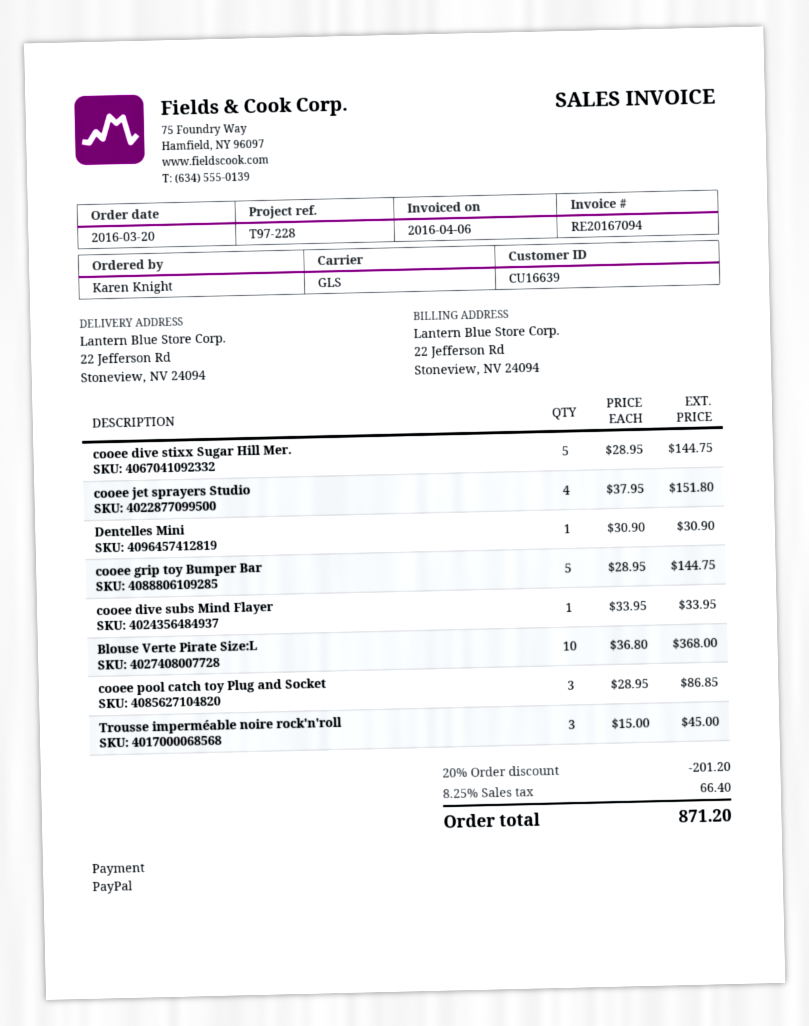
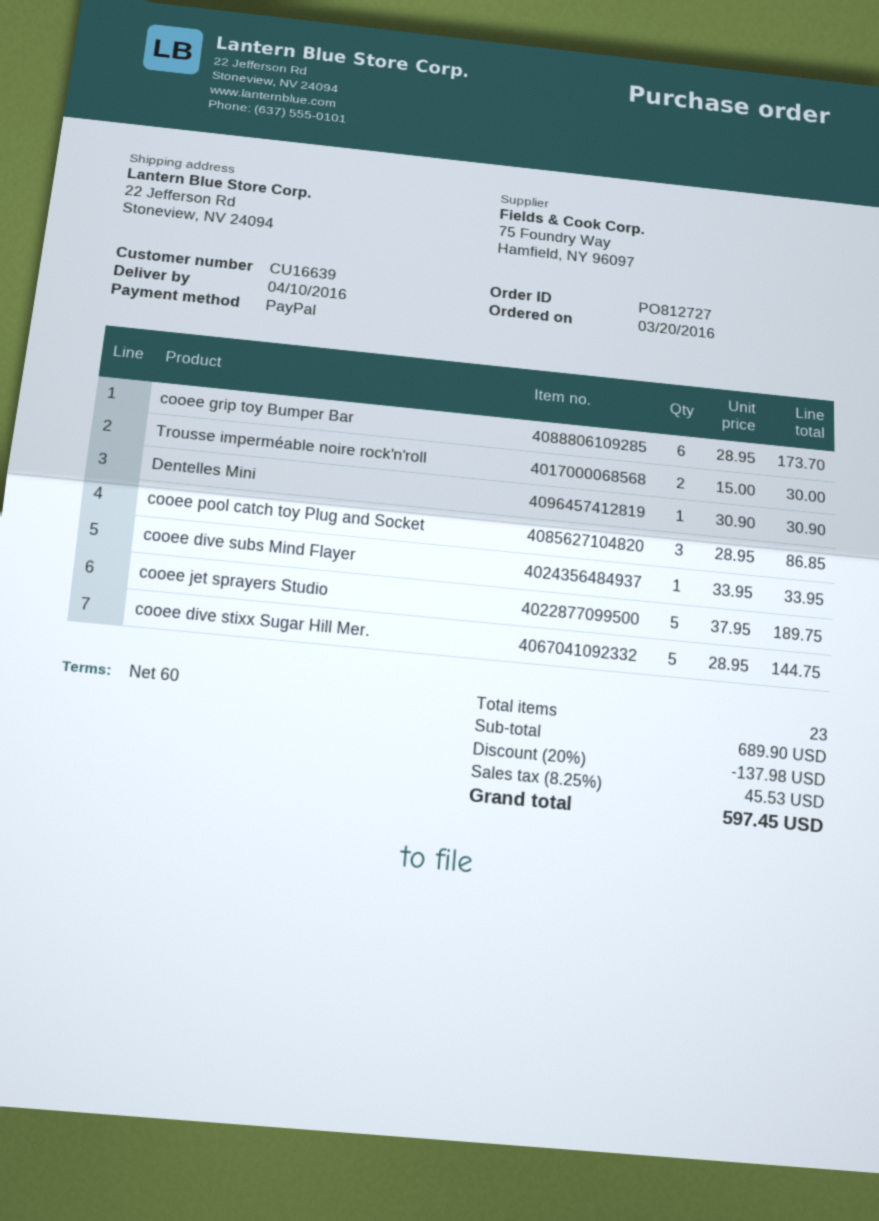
cooee jet sprayers Studio: 4 x 37.95 = 151.80 -> 5 x 37.95 = 189.75
cooee grip toy Bumper Bar: 5 x 28.95 = 144.75 -> 6 x 28.95 = 173.70
Blouse Verte Pirate Size:L: 10 x 36.80 = 368.00 -> none
Trousse imperméable noire rock'n'roll: 3 x 15.00 = 45.00 -> 2 x 15.00 = 30.00
discount: 20% = 201.20 -> 20% = 137.98
tax: 8.25% = 66.40 -> 8.25% = 45.53
total: 871.20 -> 597.45

